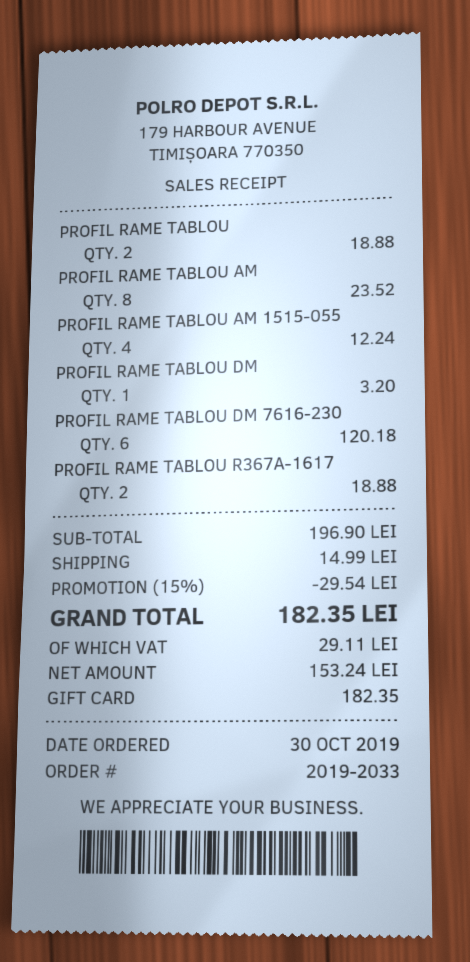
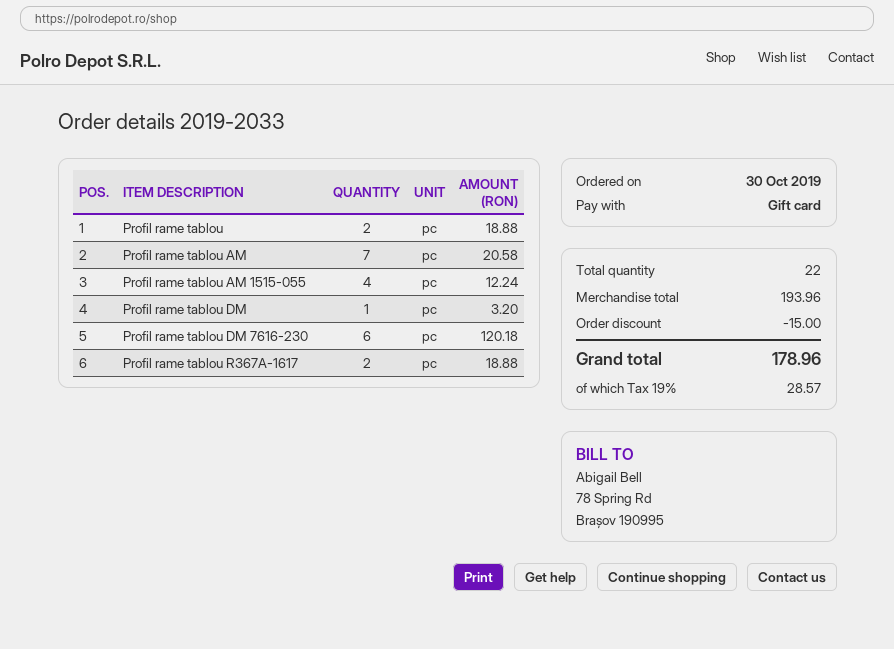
PROFIL RAME TABLOU AM: 8 for 23.52 -> 7 for 20.58
subtotal: 196.90 -> 193.96
discount: 29.54 -> 15.00
shipping: 14.99 -> none
tax: 29.11 -> 28.57
total: 182.35 -> 178.96

